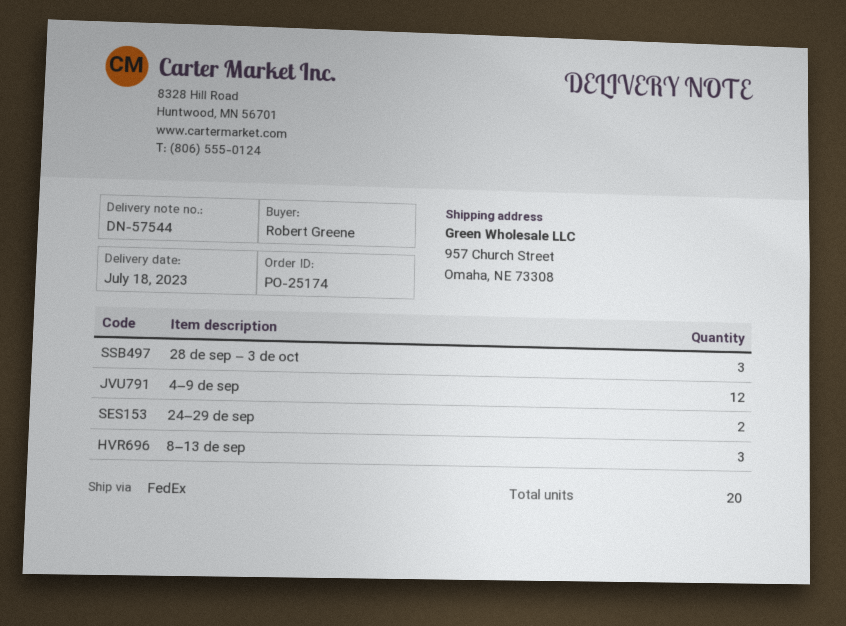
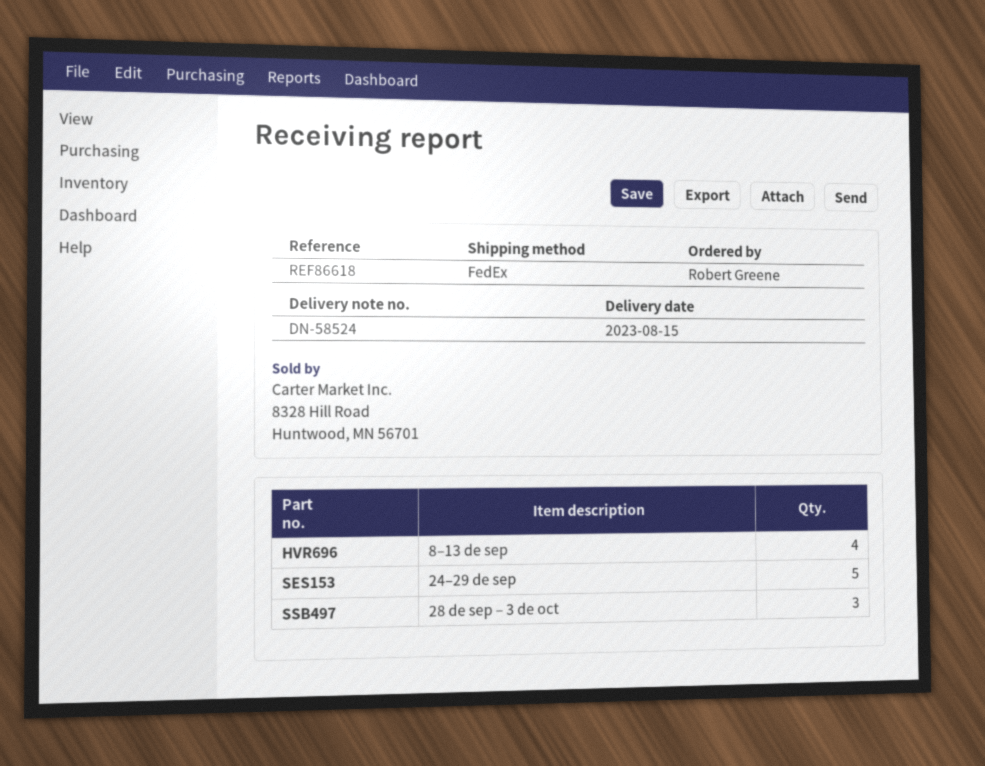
delivery note number: DN-57544 -> DN-58524
delivery date: 2023-07-18 -> 2023-08-15
4–9 de sep: 12 -> none
24–29 de sep: 2 -> 5
8–13 de sep: 3 -> 4

